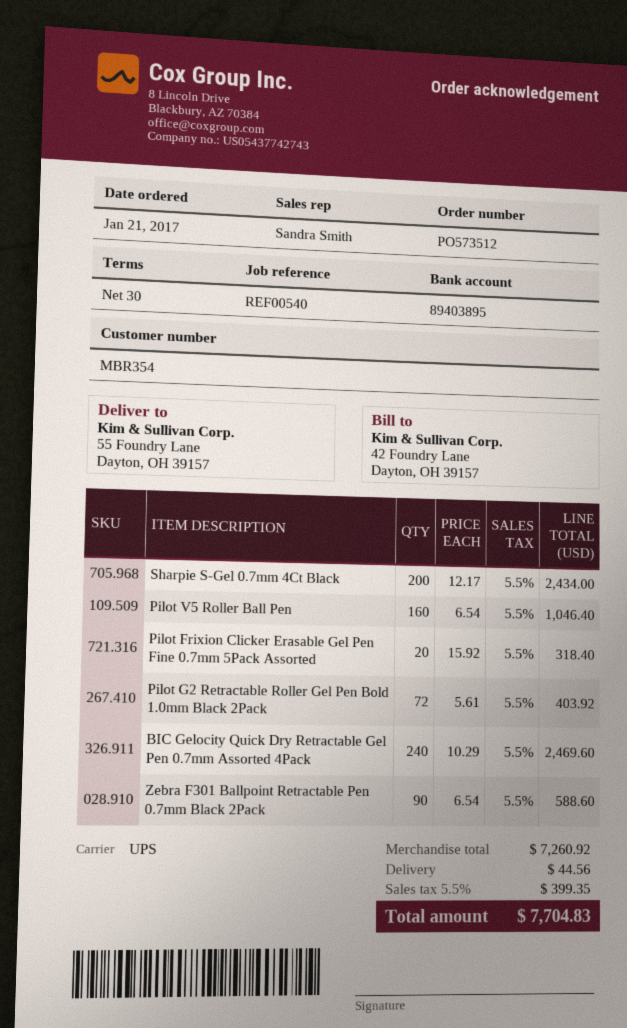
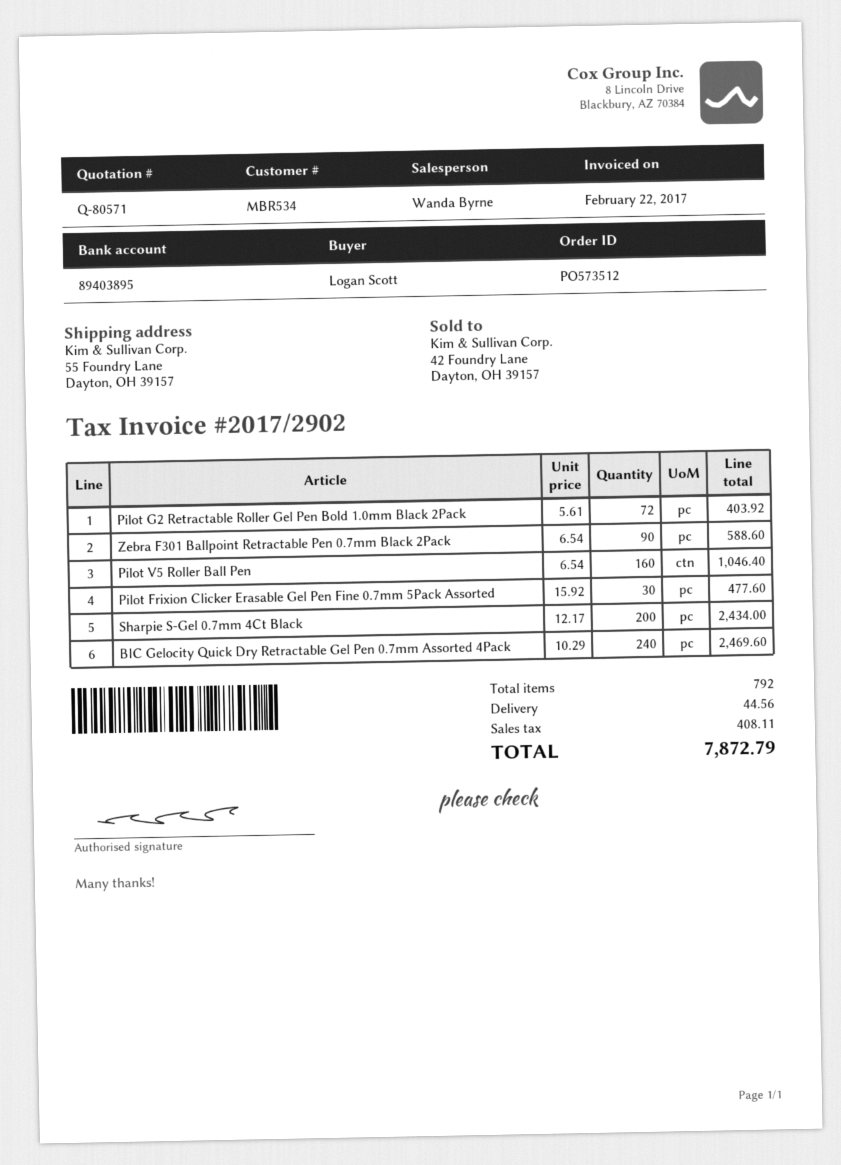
customer number: MBR354 -> MBR534
sales rep: Sandra Smith -> Wanda Byrne
Pilot Frixion Clicker Erasable Gel Pen Fine 0.7mm 5Pack Assorted: 20 x 15.92 = 318.40 -> 30 x 15.92 = 477.60
tax: 399.35 -> 408.11
total: 7704.83 -> 7872.79

